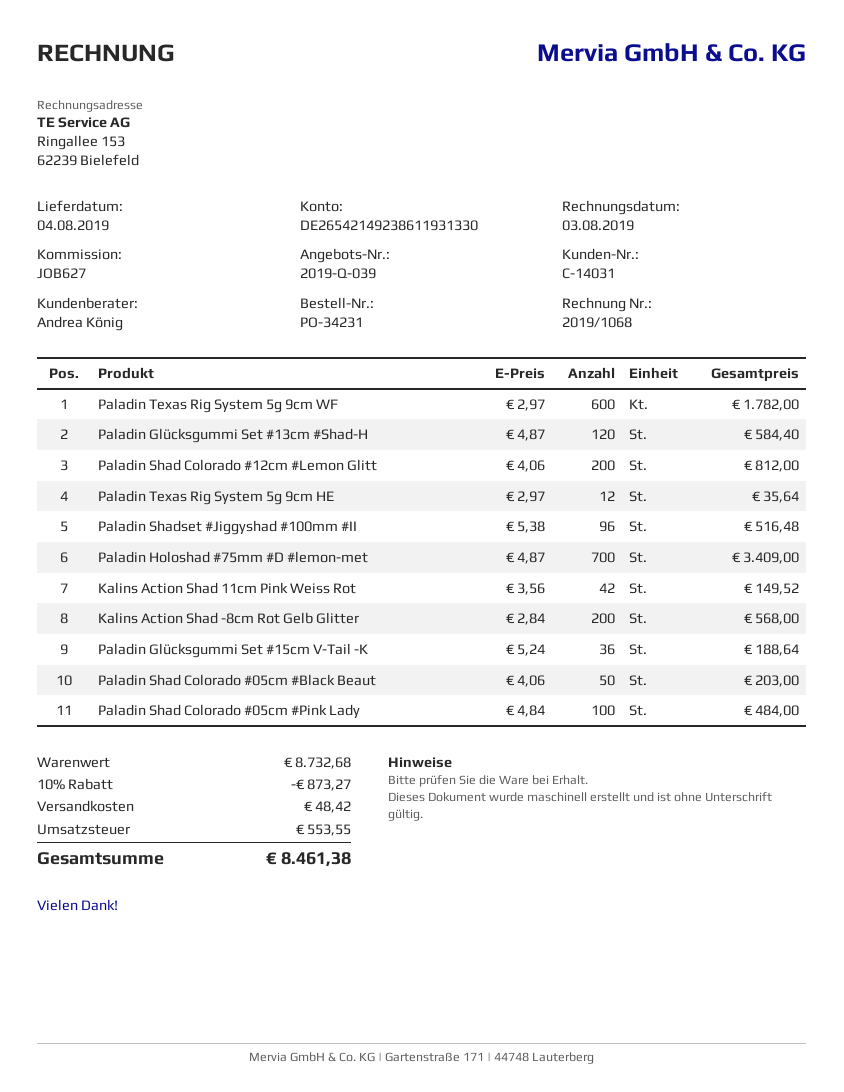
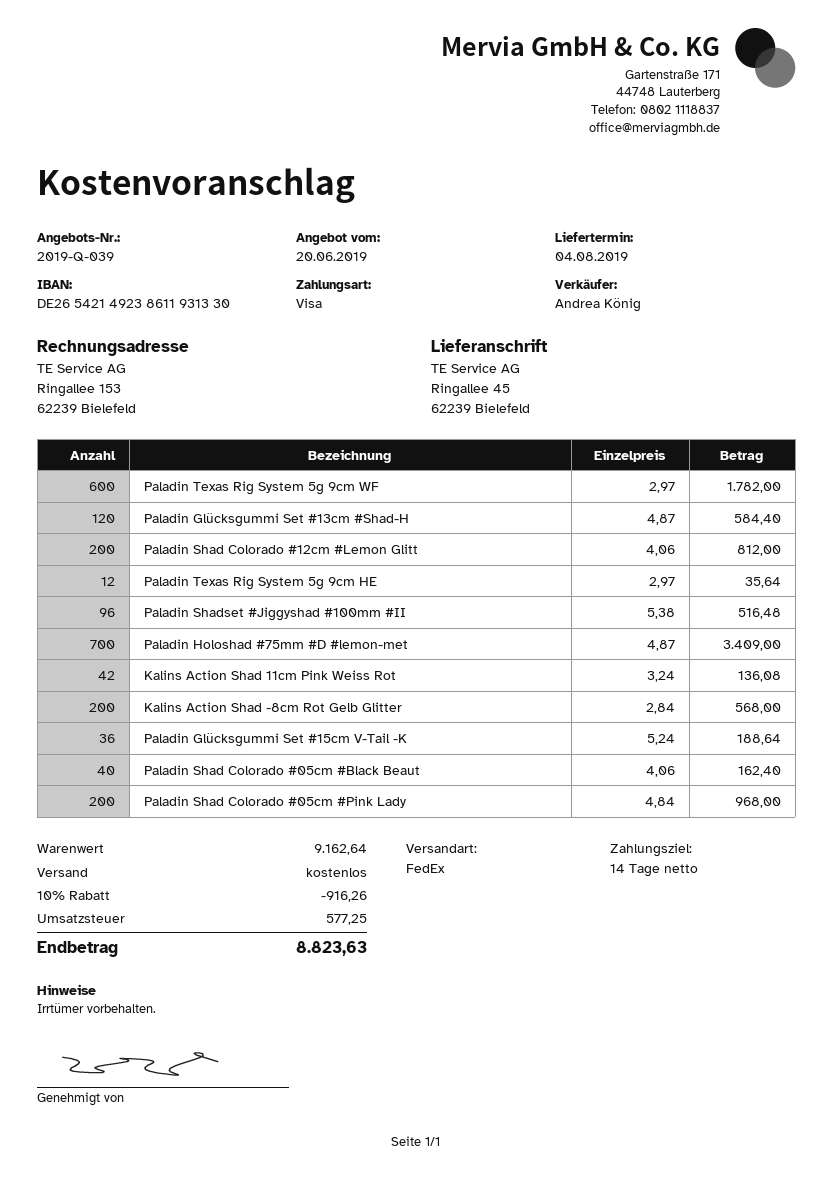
Kalins Action Shad 11cm Pink Weiss Rot: 42 x 3.56 = 149.52 -> 42 x 3.24 = 136.08
Paladin Shad Colorado #05cm #Black Beaut: 50 x 4.06 = 203.00 -> 40 x 4.06 = 162.40
Paladin Shad Colorado #05cm #Pink Lady: 100 x 4.84 = 484.00 -> 200 x 4.84 = 968.00
subtotal: 8732.68 -> 9162.64
discount: 10% = 873.27 -> 10% = 916.26
shipping: 48.42 -> 0.00
tax: 553.55 -> 577.25
total: 8461.38 -> 8823.63

